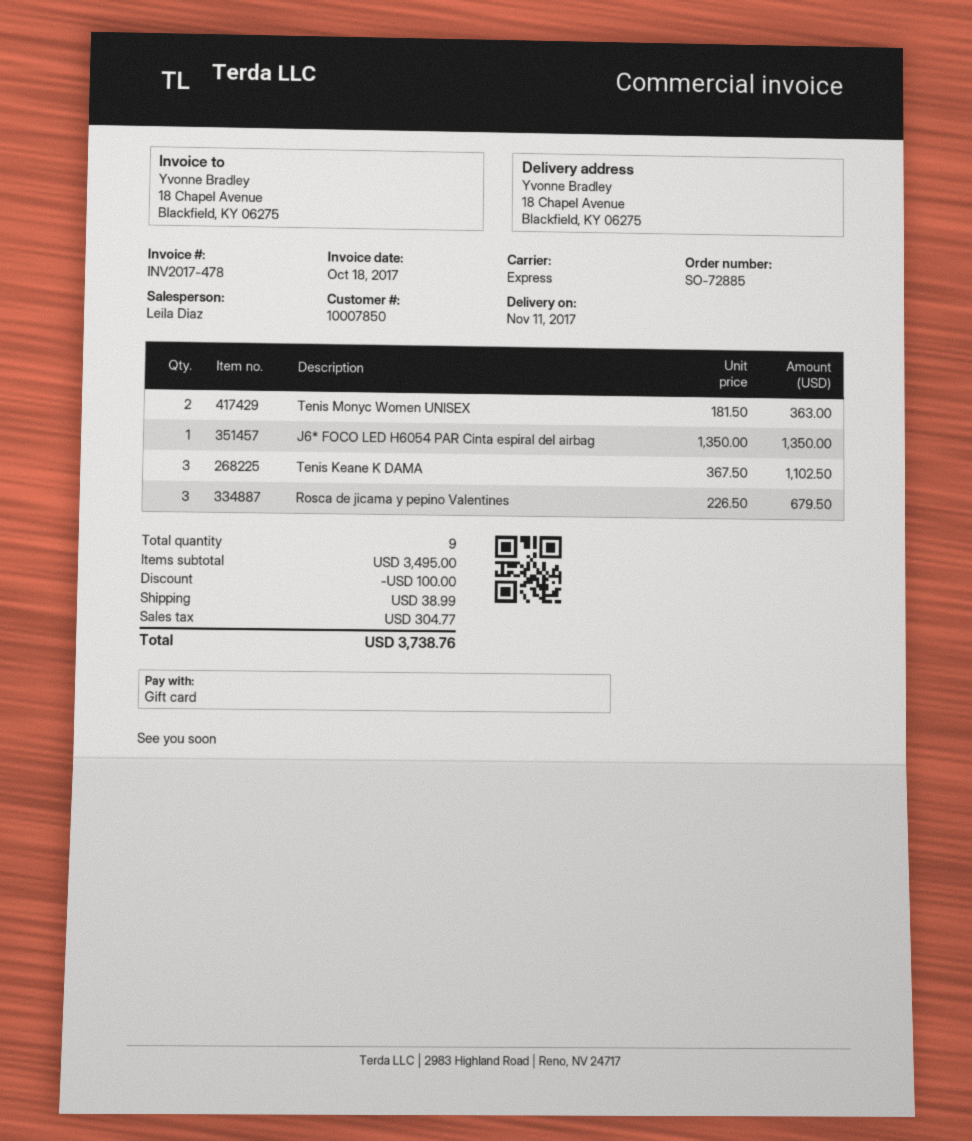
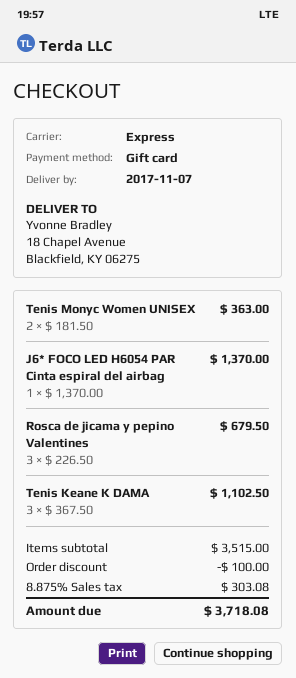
delivery date: 2017-11-11 -> 2017-11-07
J6* FOCO LED H6054 PAR Cinta espiral del airbag: 1 x 1350.00 = 1350.00 -> 1 x 1370.00 = 1370.00
subtotal: 3495.00 -> 3515.00
shipping: 38.99 -> none
tax: 304.77 -> 303.08
total: 3738.76 -> 3718.08

